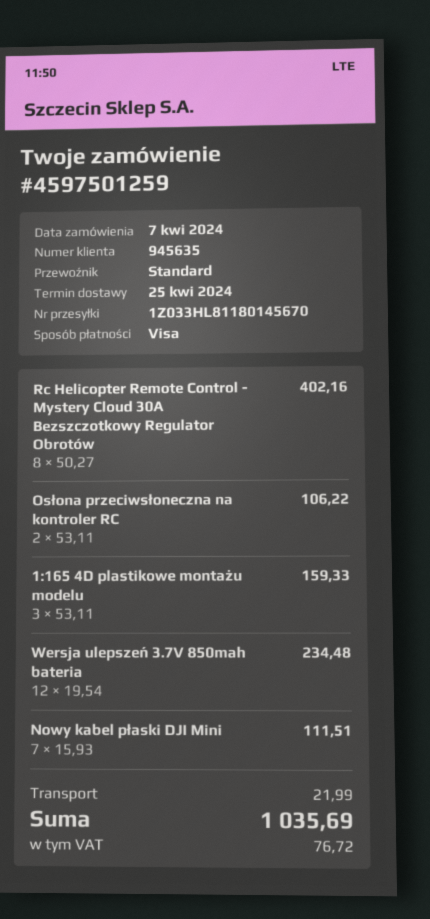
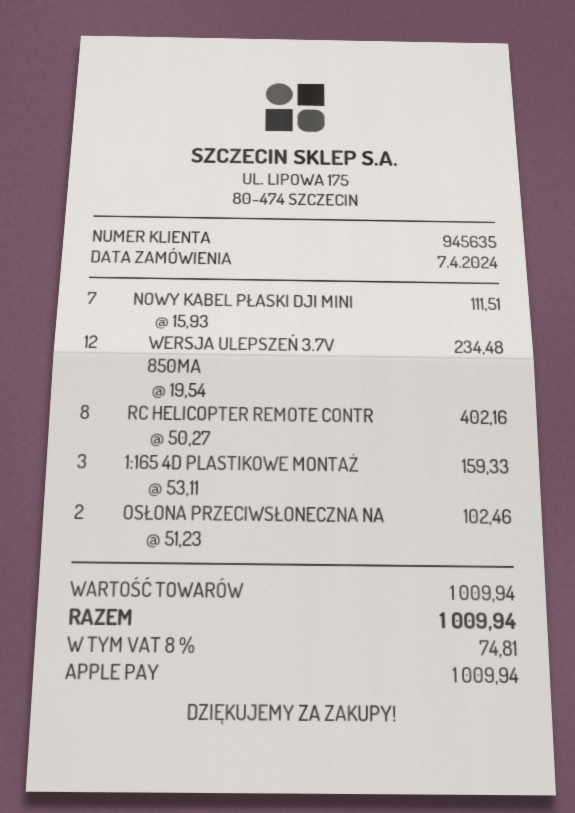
payment method: Visa -> Apple Pay
Osłona przeciwsłoneczna na kontroler RC: 2 x 53.11 = 106.22 -> 2 x 51.23 = 102.46
shipping: 21.99 -> none
tax: 76.72 -> 74.81
total: 1035.69 -> 1009.94

